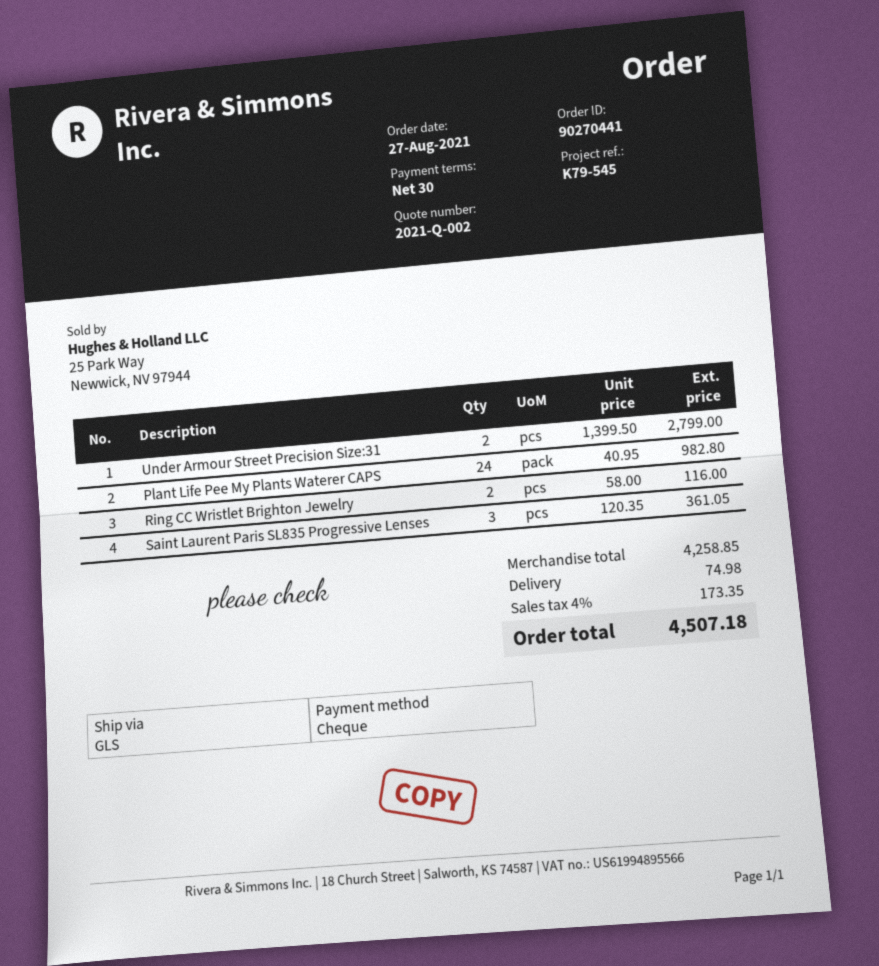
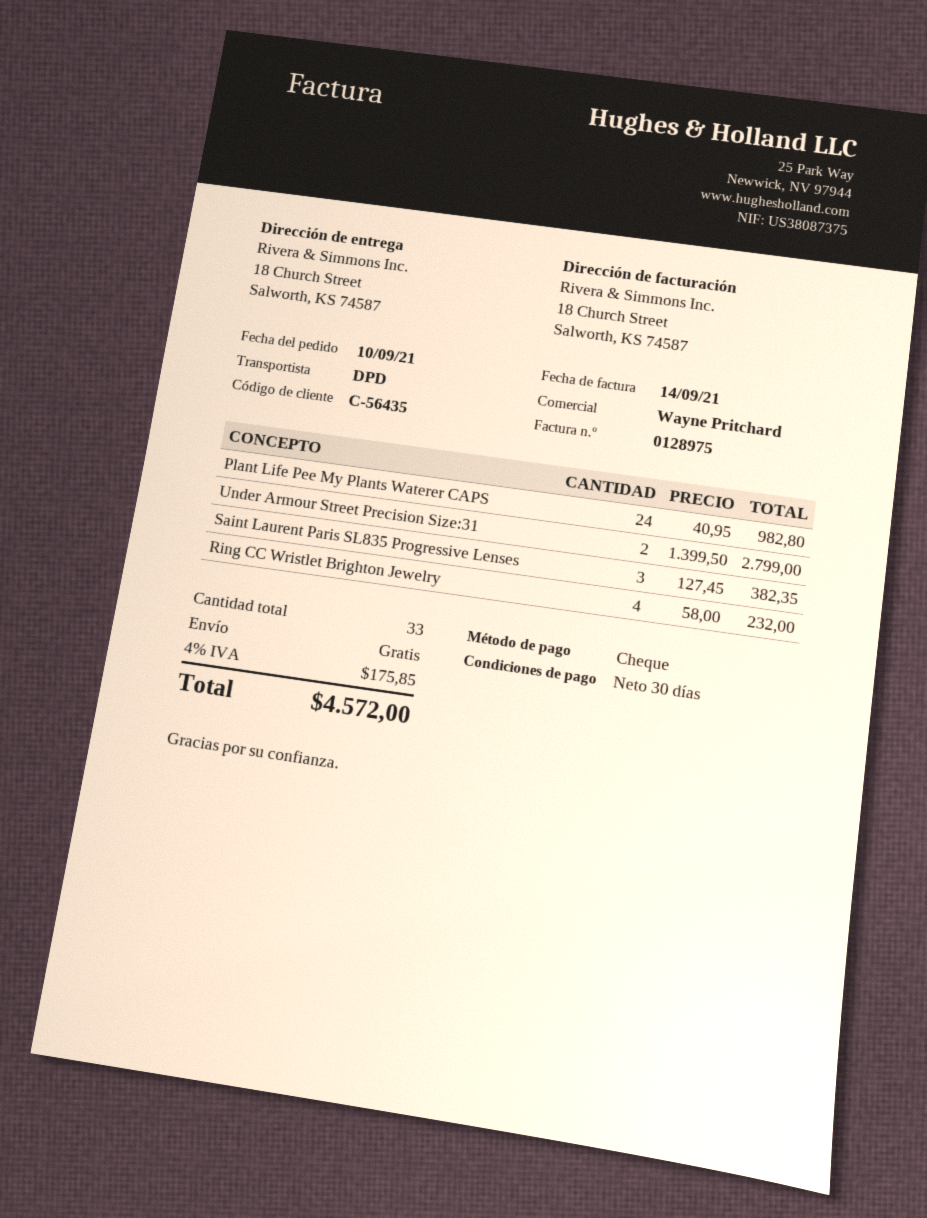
order date: 2021-08-27 -> 2021-09-10
shipping method: GLS -> DPD
Ring CC Wristlet Brighton Jewelry: 2 x 58.00 = 116.00 -> 4 x 58.00 = 232.00
Saint Laurent Paris SL835 Progressive Lenses: 3 x 120.35 = 361.05 -> 3 x 127.45 = 382.35
shipping: 74.98 -> 0.00
tax: 4% = 173.35 -> 4% = 175.85
total: 4507.18 -> 4572.00

